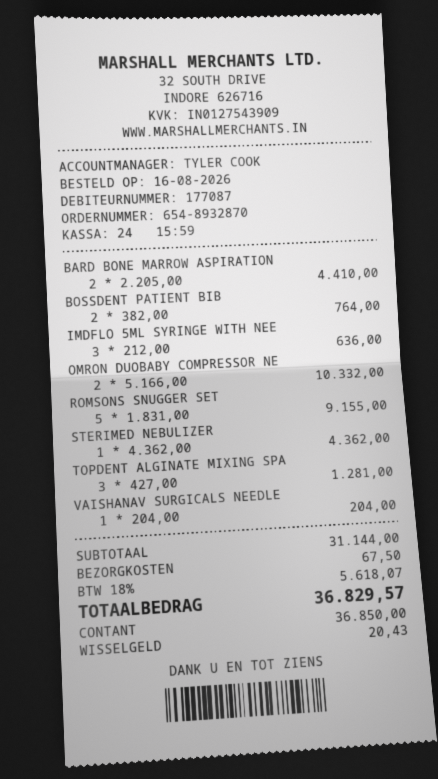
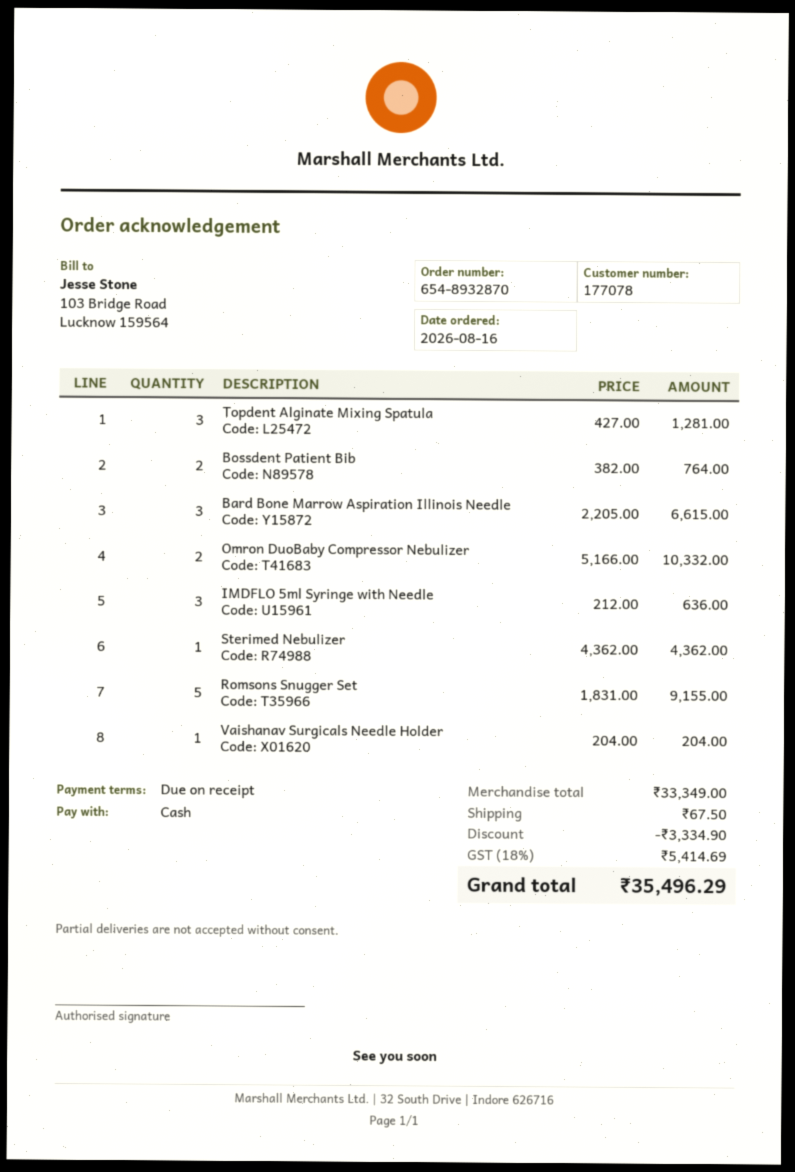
customer number: 177087 -> 177078
BARD BONE MARROW ASPIRATION: 2 x 2205.00 = 4410.00 -> 3 x 2205.00 = 6615.00
subtotal: 31144.00 -> 33349.00
discount: none -> 3334.90
tax: 18% = 5618.07 -> 18% = 5414.69
total: 36829.57 -> 35496.29

